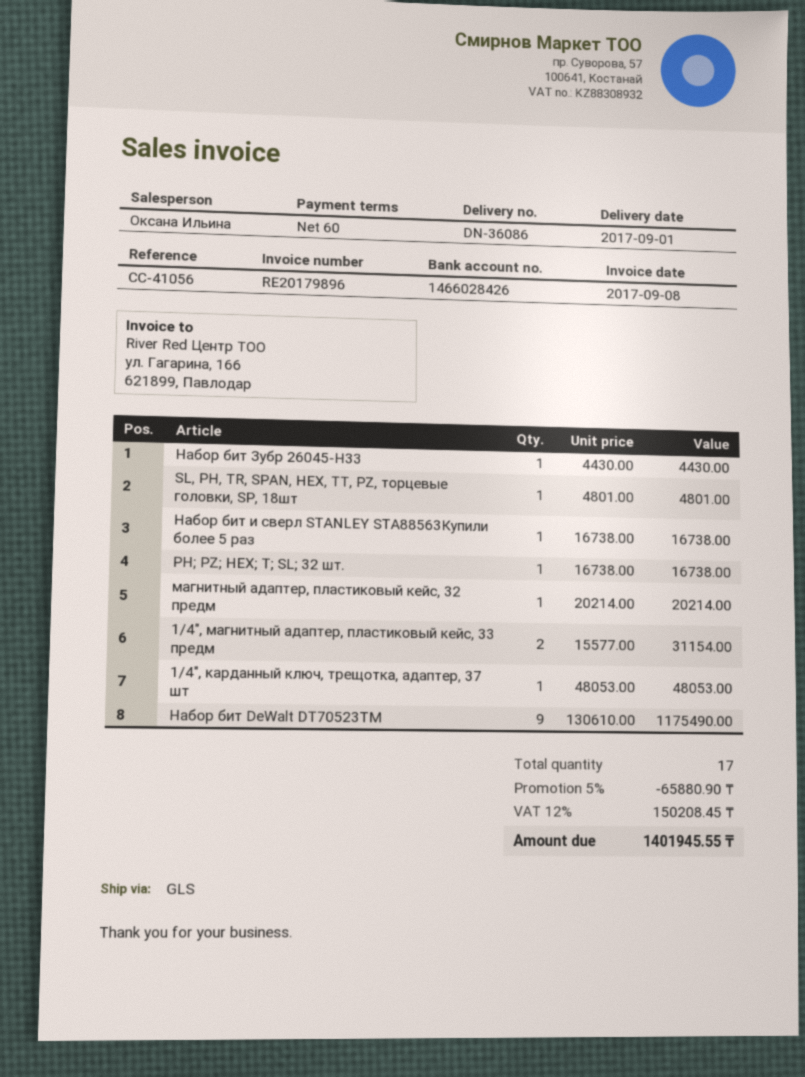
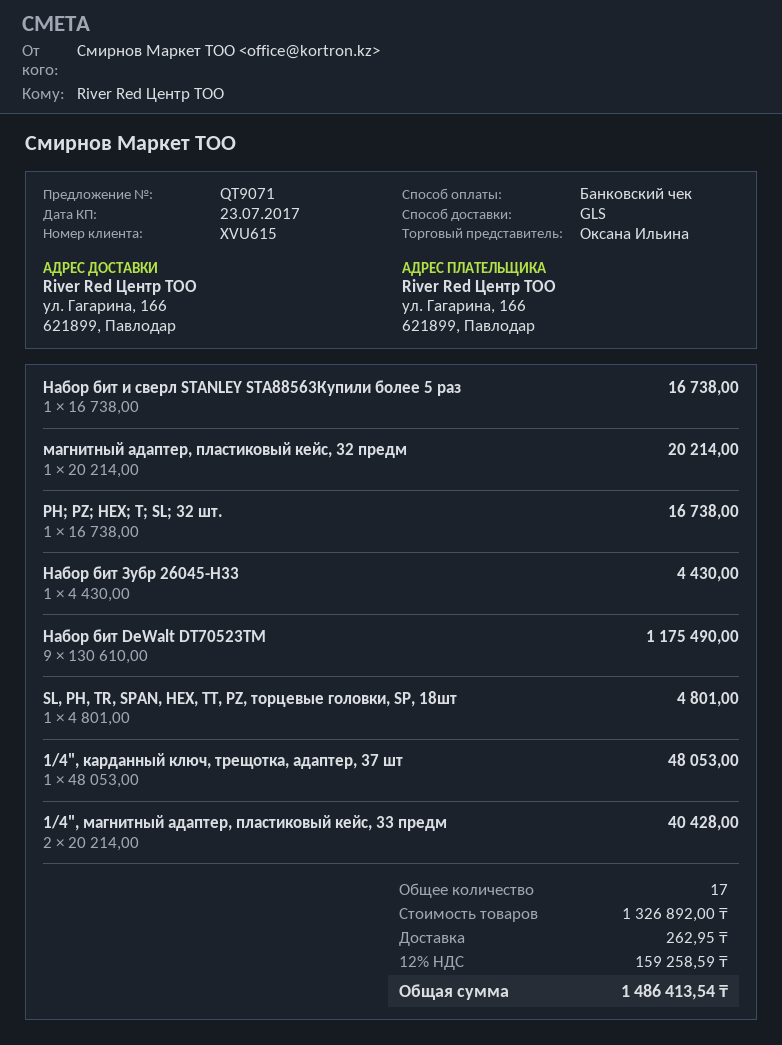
1/4", магнитный адаптер, пластиковый кейс, 33 предм: 2 x 15577.00 = 31154.00 -> 2 x 20214.00 = 40428.00
discount: 5% = 65880.90 -> none
shipping: none -> 262.95
tax: 12% = 150208.45 -> 12% = 159258.59
total: 1401945.55 -> 1486413.54

